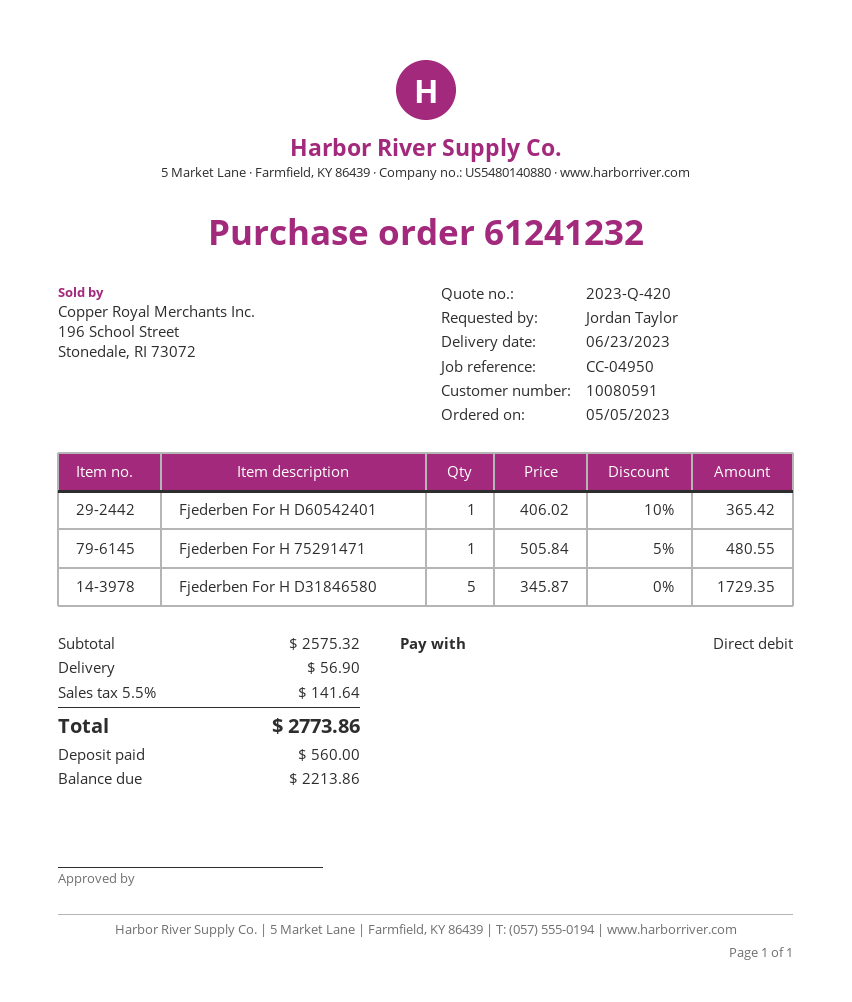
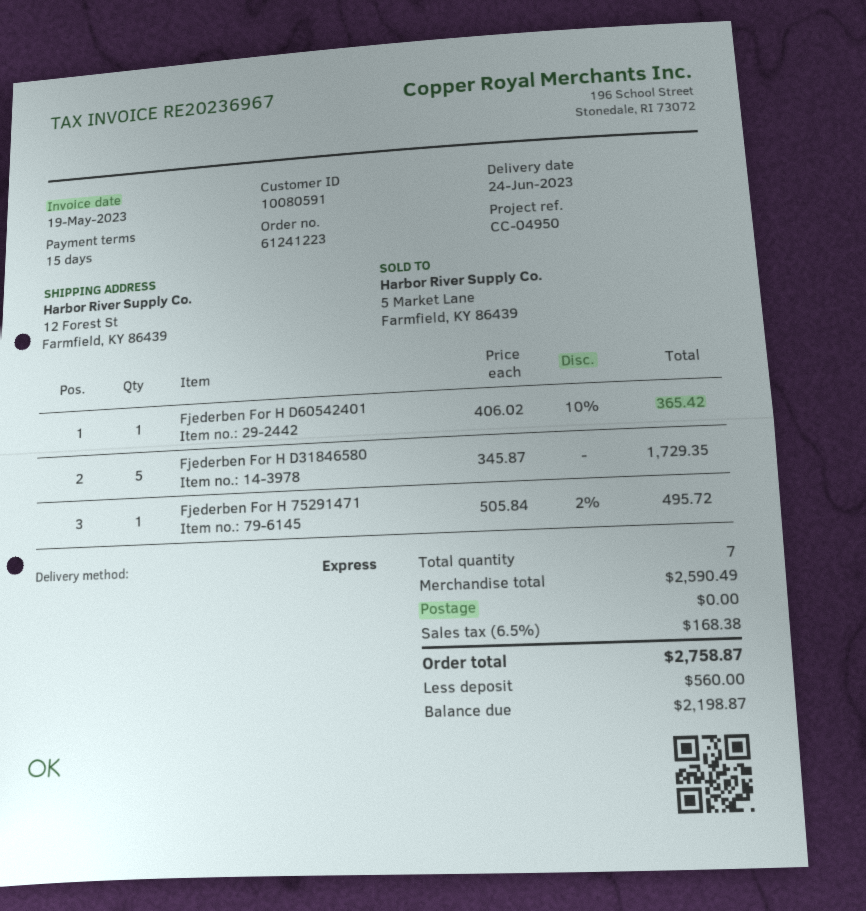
order number: 61241232 -> 61241223
delivery date: 2023-06-23 -> 2023-06-24
Fjederben For H 75291471: 1 x 505.84 - 5% = 480.55 -> 1 x 505.84 - 2% = 495.72
subtotal: 2575.32 -> 2590.49
shipping: 56.90 -> 0.00
tax: 5.5% = 141.64 -> 6.5% = 168.38
total: 2773.86 -> 2758.87
balance: 2213.86 -> 2198.87

